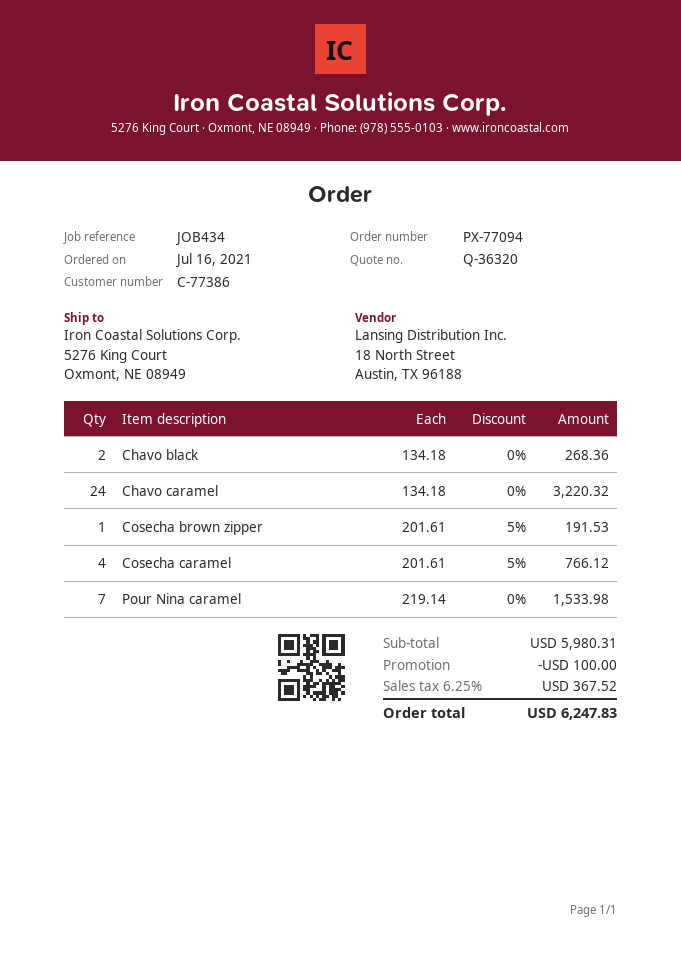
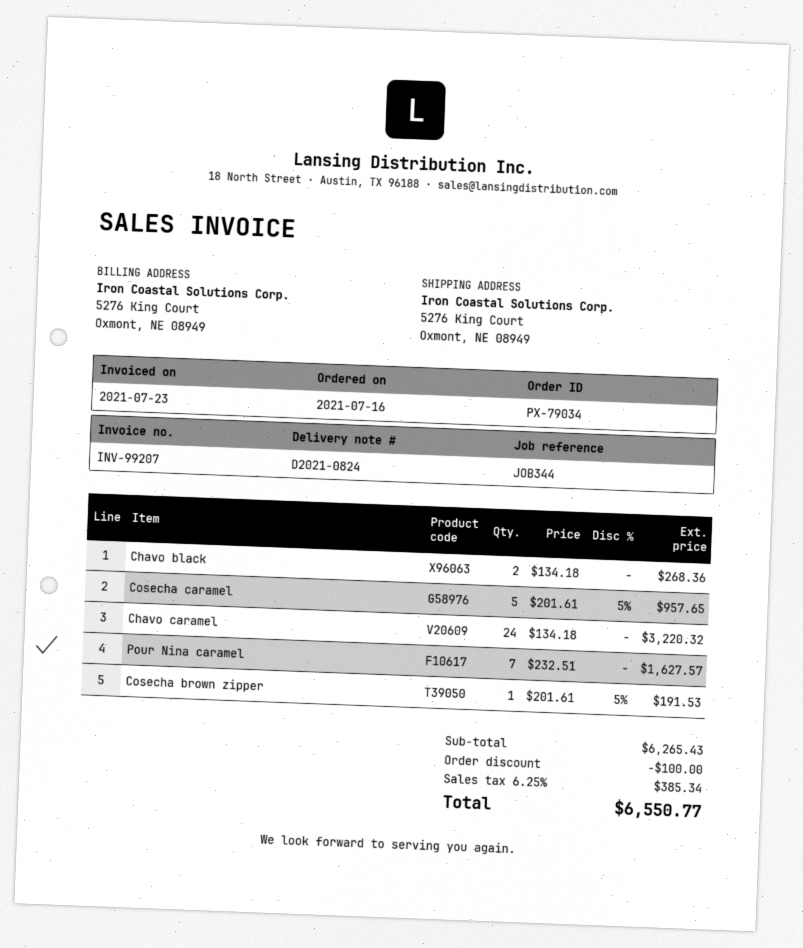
order number: PX-77094 -> PX-79034
reference: JOB434 -> JOB344
Cosecha caramel: 4 x 201.61 - 5% = 766.12 -> 5 x 201.61 - 5% = 957.65
Pour Nina caramel: 7 x 219.14 = 1533.98 -> 7 x 232.51 = 1627.57
subtotal: 5980.31 -> 6265.43
tax: 6.25% = 367.52 -> 6.25% = 385.34
total: 6247.83 -> 6550.77

